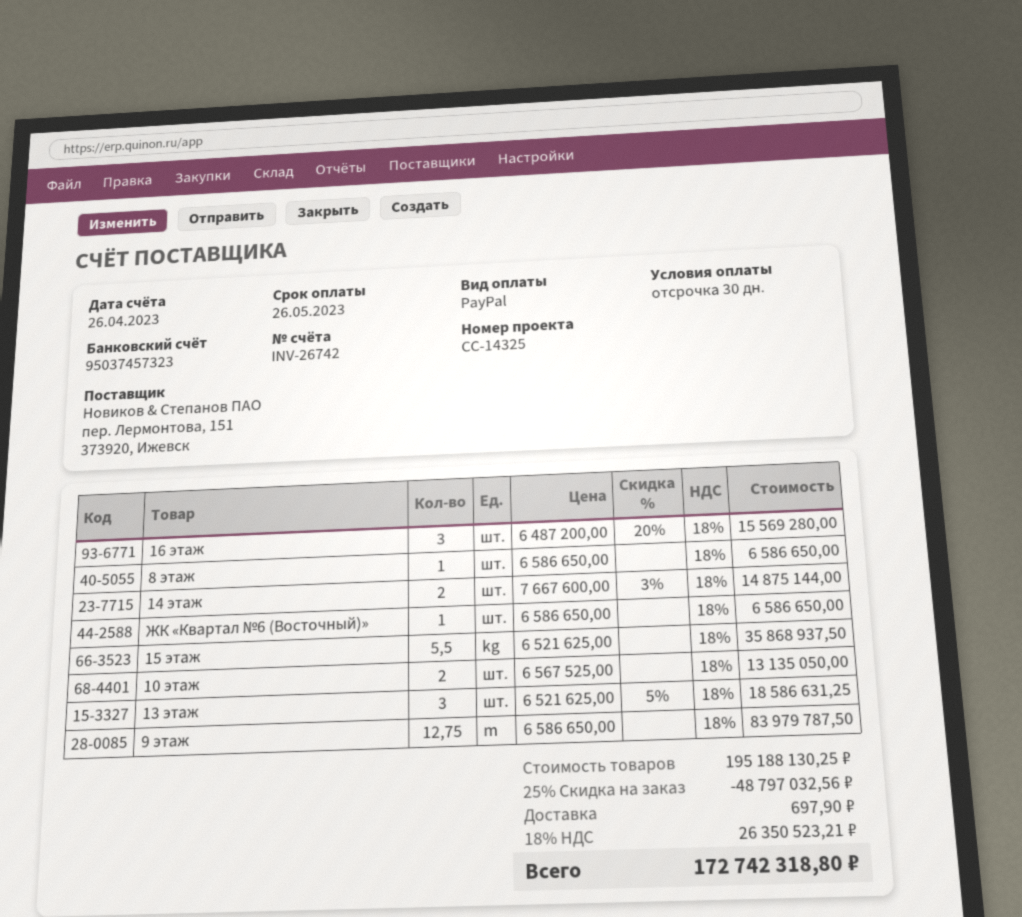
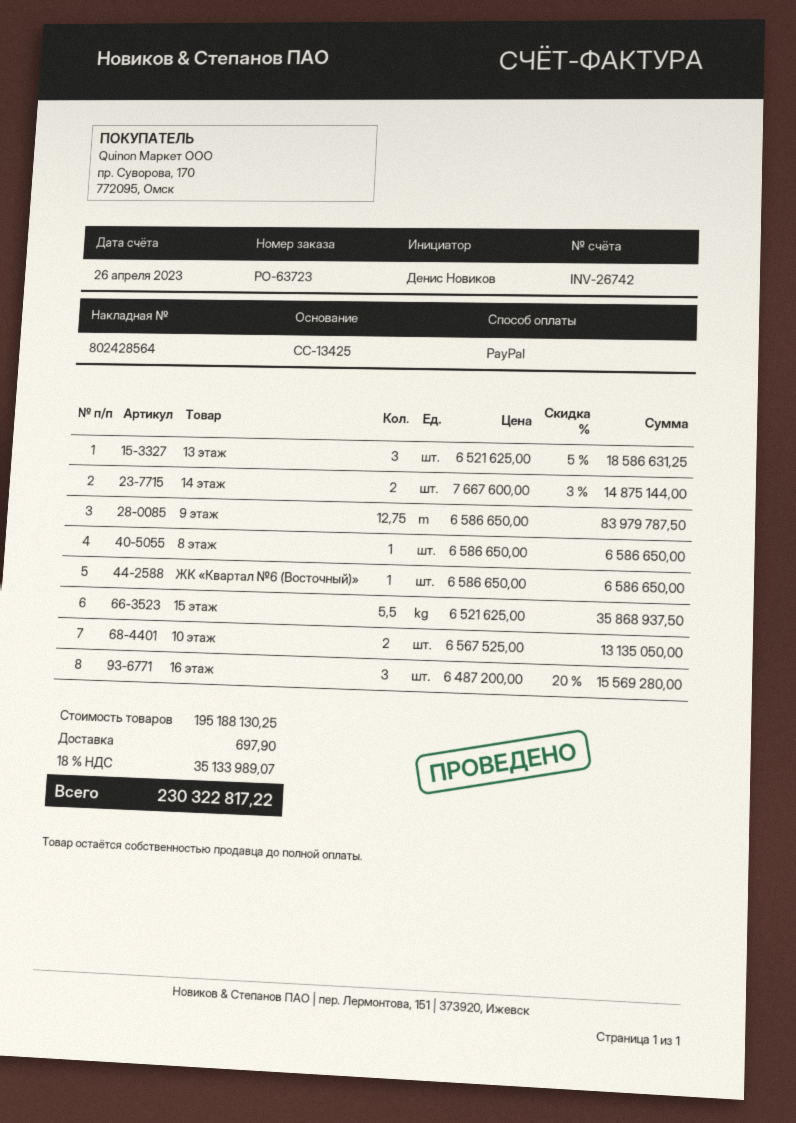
reference: CC-14325 -> CC-13425
discount: 25% = 48797032.56 -> none
tax: 18% = 26350523.21 -> 18% = 35133989.07
total: 172742318.80 -> 230322817.22

